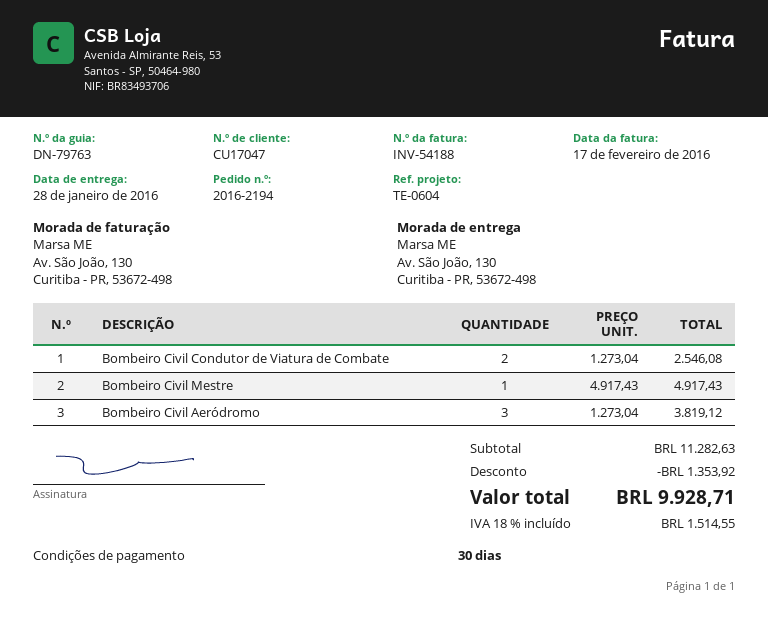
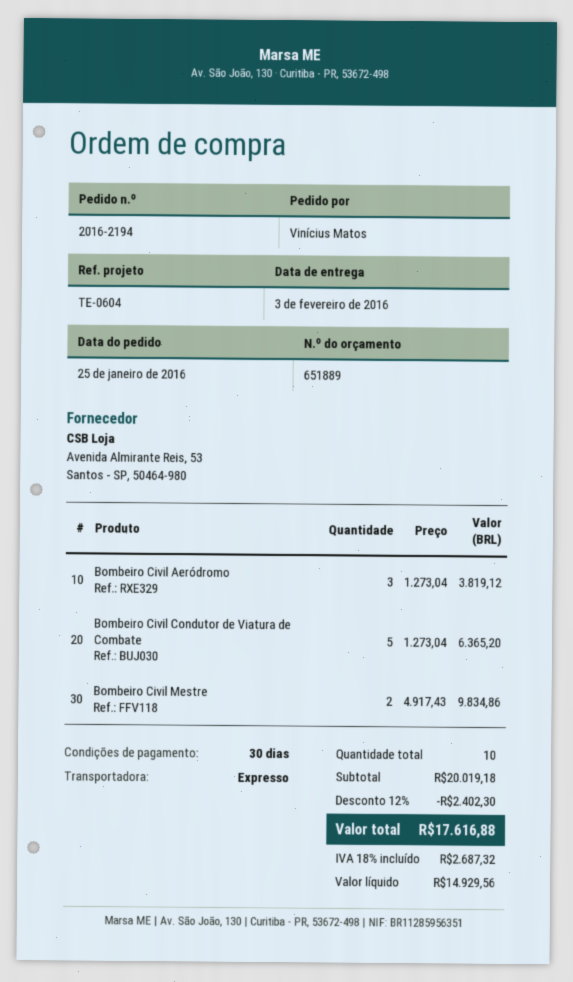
delivery date: 2016-01-28 -> 2016-02-03
Bombeiro Civil Condutor de Viatura de Combate: 2 x 1273.04 = 2546.08 -> 5 x 1273.04 = 6365.20
Bombeiro Civil Mestre: 1 x 4917.43 = 4917.43 -> 2 x 4917.43 = 9834.86
subtotal: 11282.63 -> 20019.18
discount: 1353.92 -> 2402.30
tax: 18% = 1514.55 -> 18% = 2687.32
total: 9928.71 -> 17616.88

